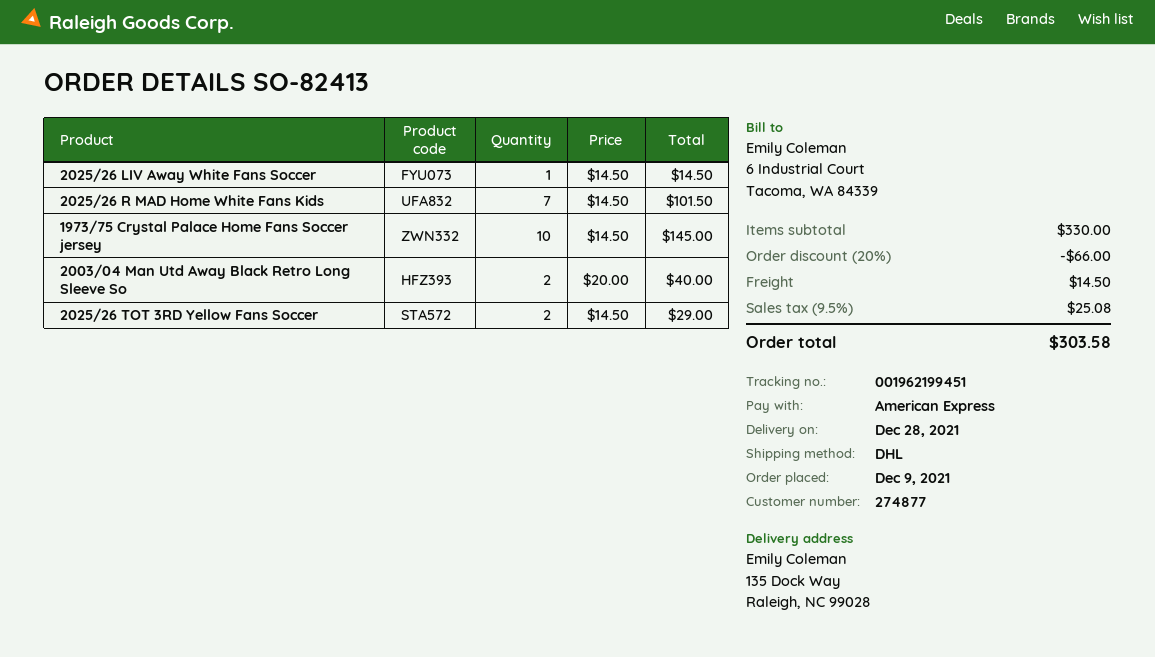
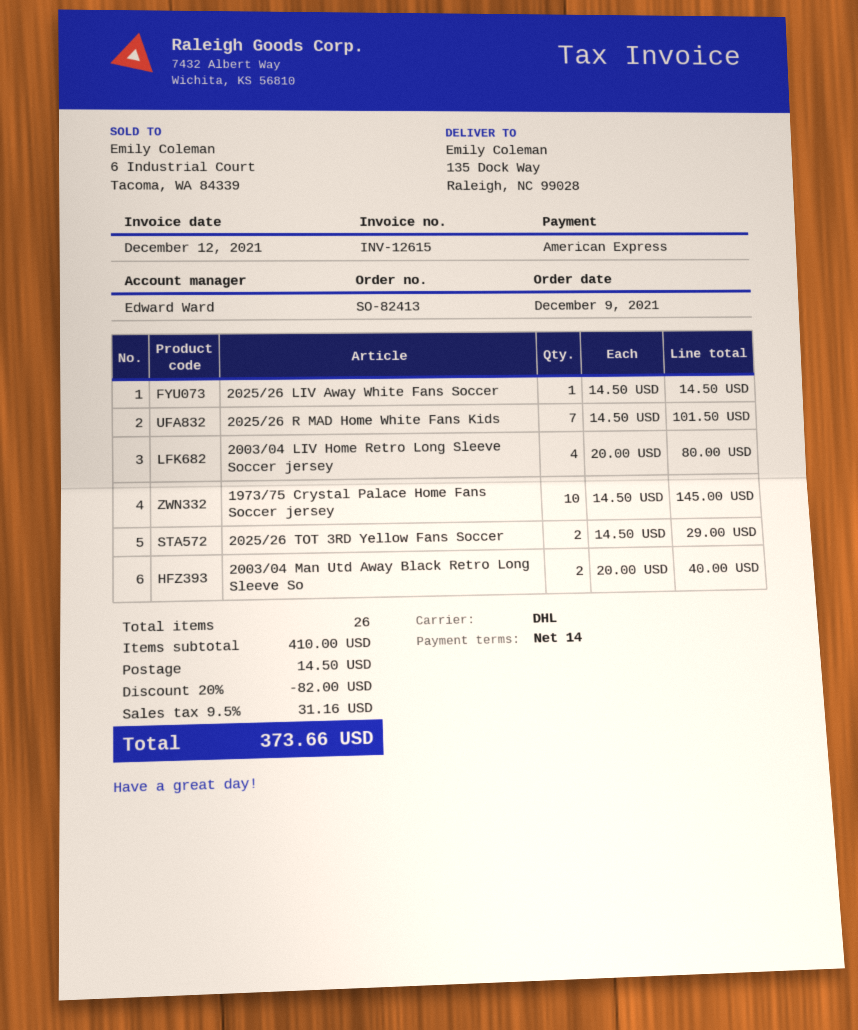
2003/04 LIV Home Retro Long Sleeve Soccer jersey: none -> 4 x 20.00 = 80.00
subtotal: 330.00 -> 410.00
discount: 20% = 66.00 -> 20% = 82.00
tax: 9.5% = 25.08 -> 9.5% = 31.16
total: 303.58 -> 373.66

